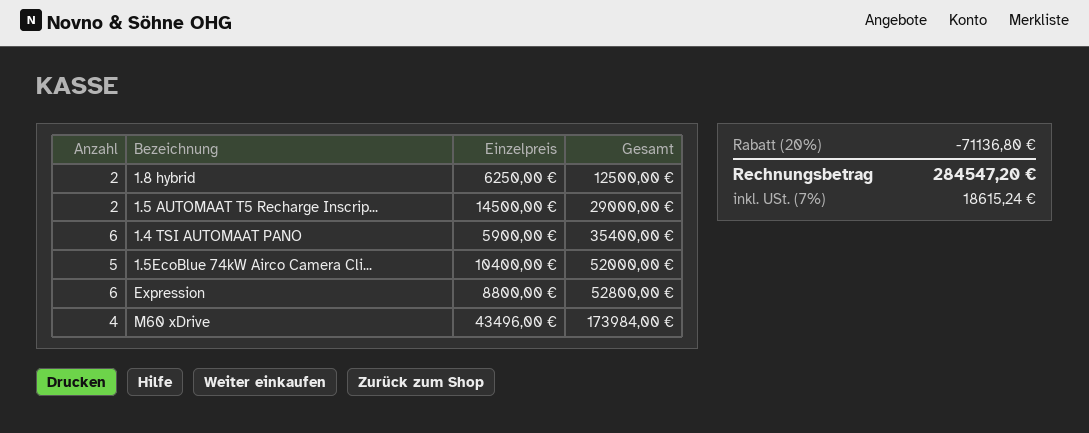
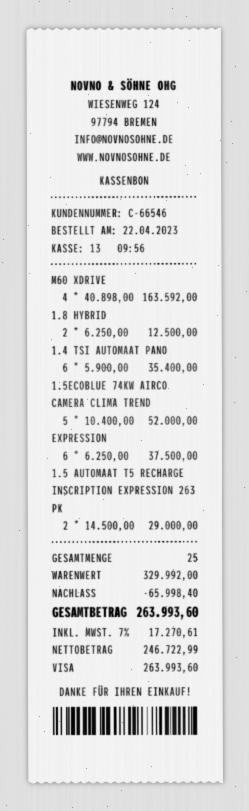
Expression: 6 x 8800.00 = 52800.00 -> 6 x 6250.00 = 37500.00
M60 xDrive: 4 x 43496.00 = 173984.00 -> 4 x 40898.00 = 163592.00
discount: 71136.80 -> 65998.40
tax: 7% = 18615.24 -> 7% = 17270.61
total: 284547.20 -> 263993.60

